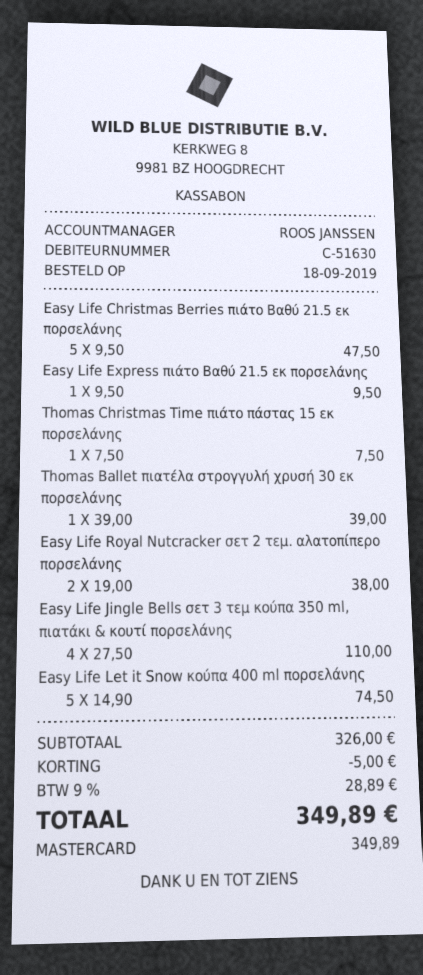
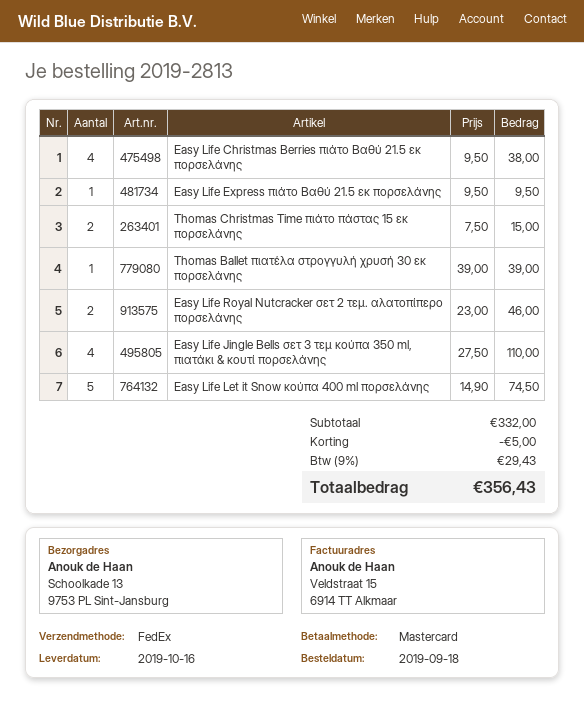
Easy Life Christmas Berries πιάτο Βαθύ 21.5 εκ πορσελάνης: 5 x 9.50 = 47.50 -> 4 x 9.50 = 38.00
Thomas Christmas Time πιάτο πάστας 15 εκ πορσελάνης: 1 x 7.50 = 7.50 -> 2 x 7.50 = 15.00
Easy Life Royal Nutcracker σετ 2 τεμ. αλατοπίπερο πορσελάνης: 2 x 19.00 = 38.00 -> 2 x 23.00 = 46.00
subtotal: 326.00 -> 332.00
tax: 9% = 28.89 -> 9% = 29.43
total: 349.89 -> 356.43

